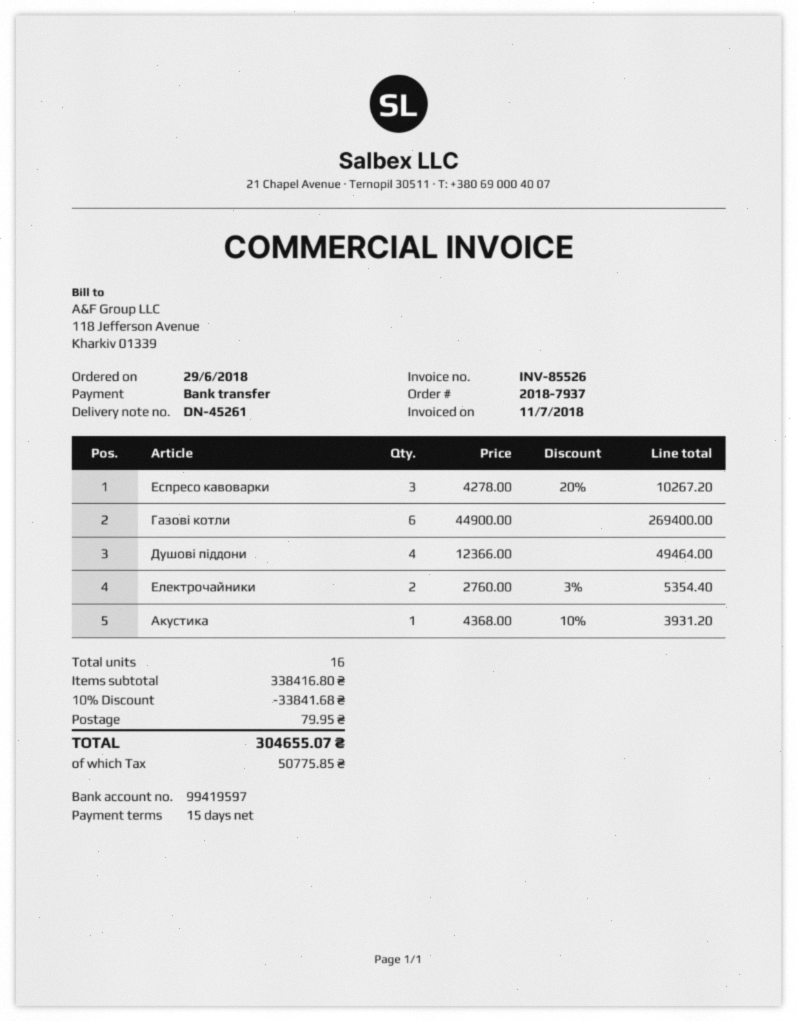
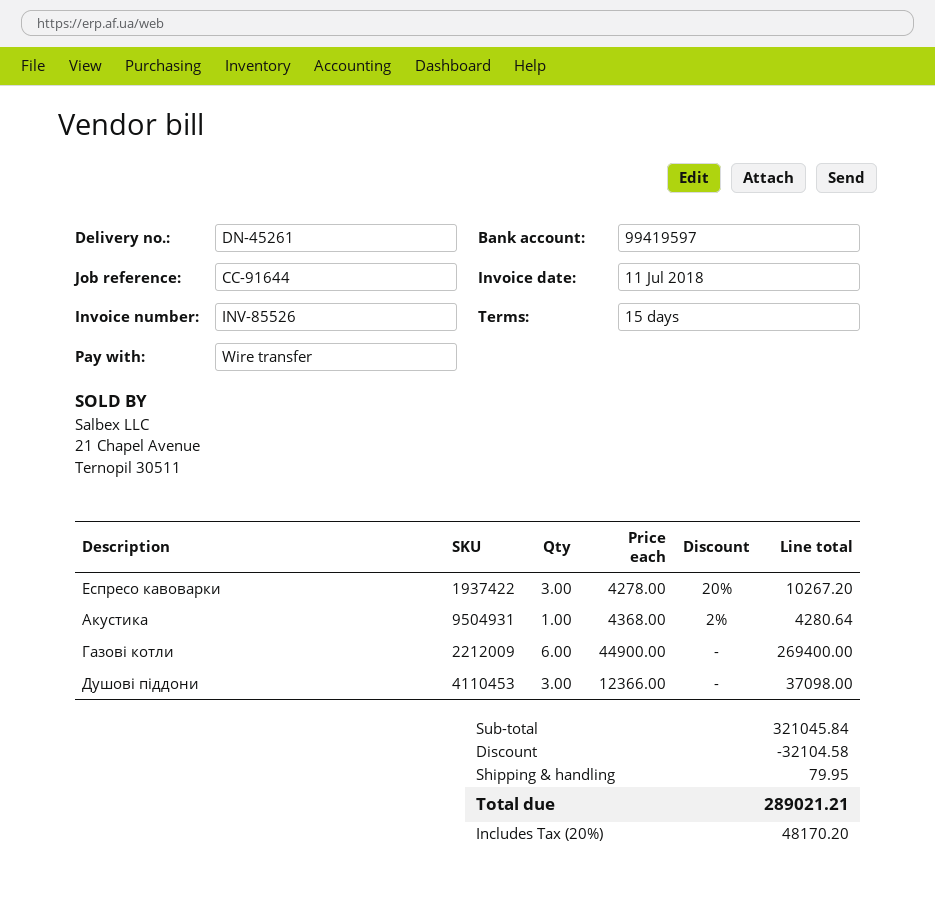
Душові піддони: 4 x 12366.00 = 49464.00 -> 3 x 12366.00 = 37098.00
Електрочайники: 2 x 2760.00 - 3% = 5354.40 -> none
Акустика: 1 x 4368.00 - 10% = 3931.20 -> 1 x 4368.00 - 2% = 4280.64
subtotal: 338416.80 -> 321045.84
discount: 33841.68 -> 32104.58
tax: 50775.85 -> 48170.20
total: 304655.07 -> 289021.21

